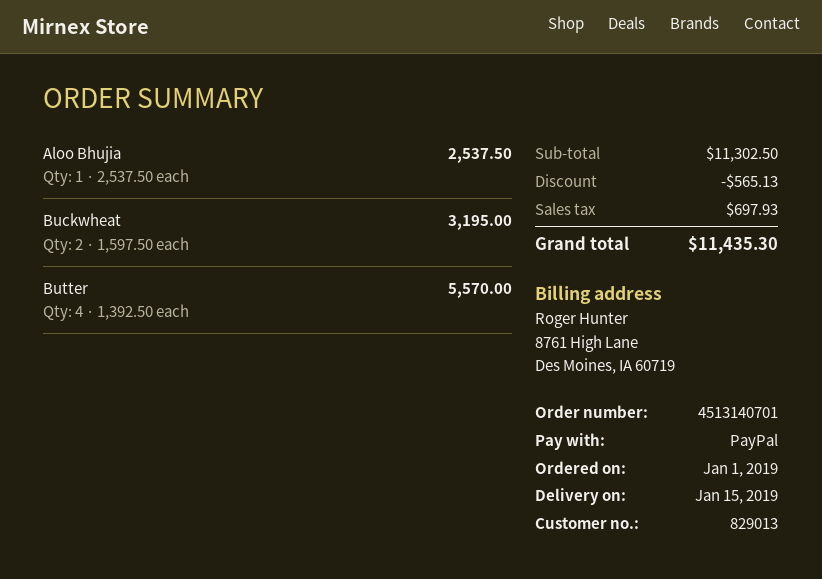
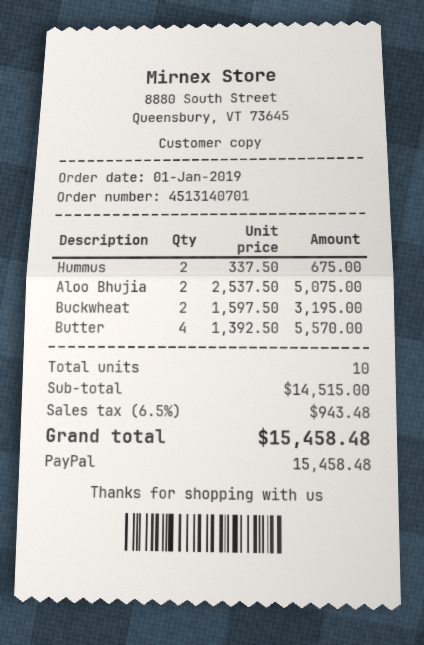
Aloo Bhujia: 1 x 2537.50 = 2537.50 -> 2 x 2537.50 = 5075.00
Hummus: none -> 2 x 337.50 = 675.00
subtotal: 11302.50 -> 14515.00
discount: 565.13 -> none
tax: 697.93 -> 943.48
total: 11435.30 -> 15458.48

